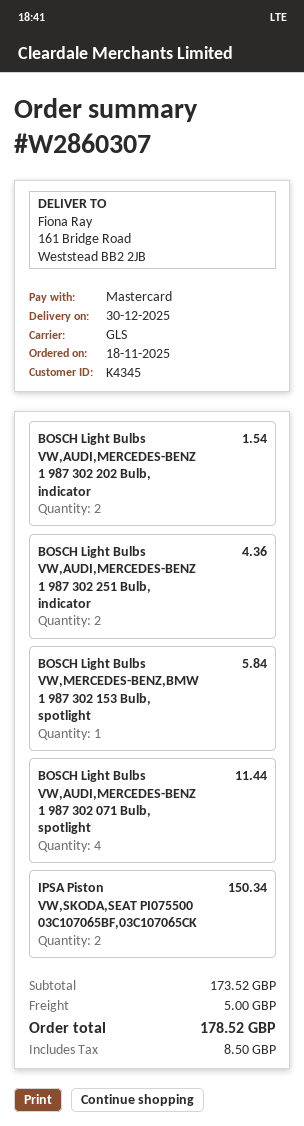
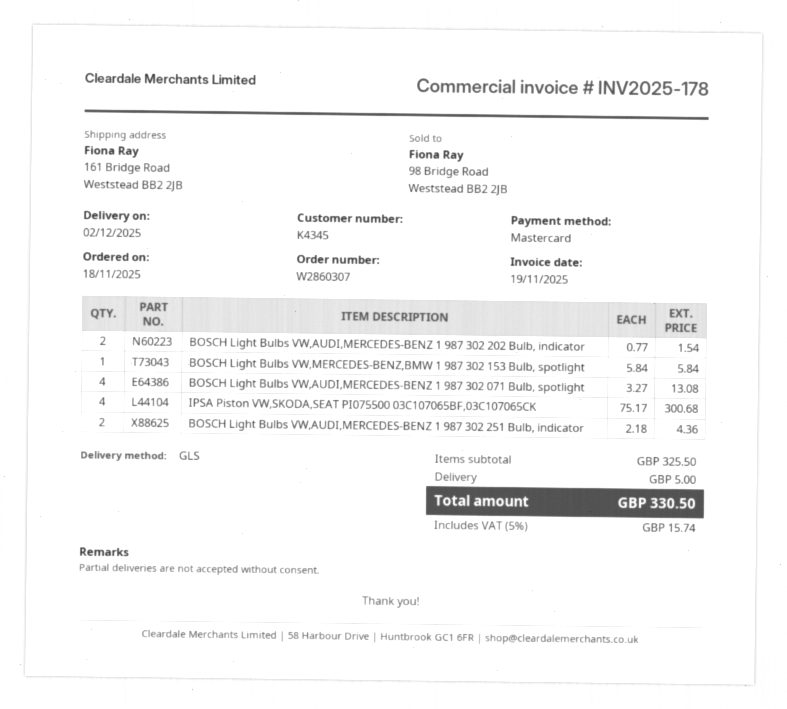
delivery date: 2025-12-30 -> 2025-12-02
BOSCH Light Bulbs VW,AUDI,MERCEDES-BENZ 1 987 302 071 Bulb, spotlight: 4 for 11.44 -> 4 for 13.08
IPSA Piston VW,SKODA,SEAT PI075500 03C107065BF,03C107065CK: 2 for 150.34 -> 4 for 300.68
subtotal: 173.52 -> 325.50
tax: 8.50 -> 15.74
total: 178.52 -> 330.50

